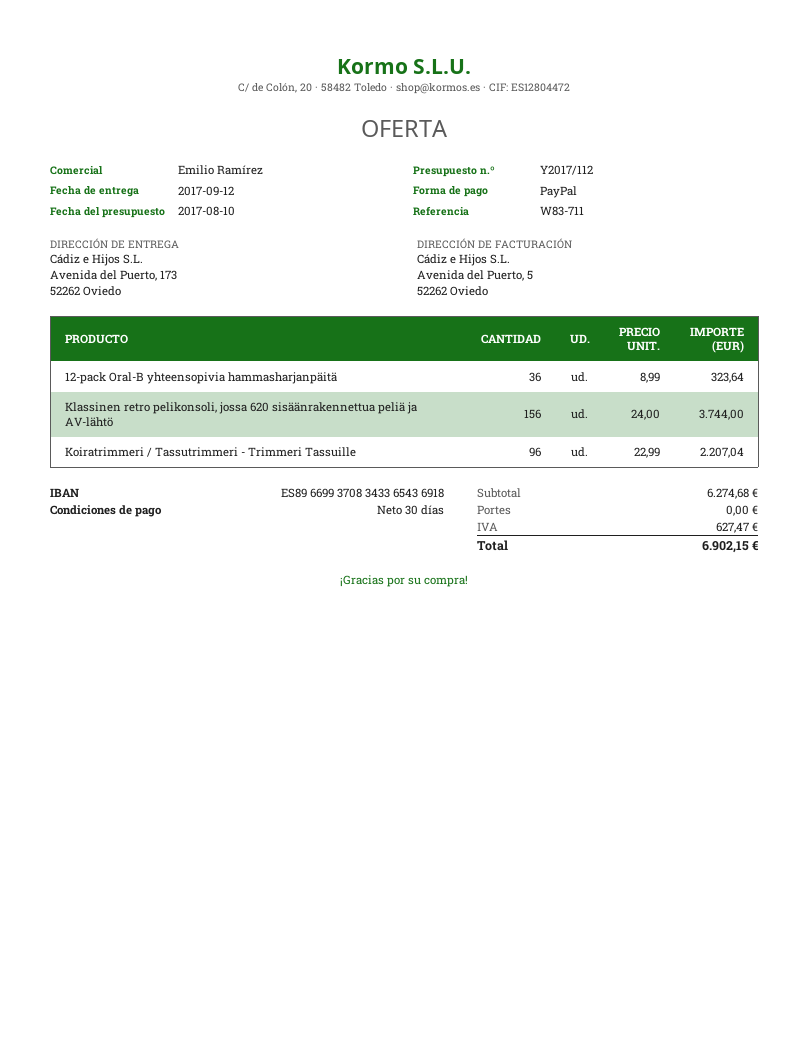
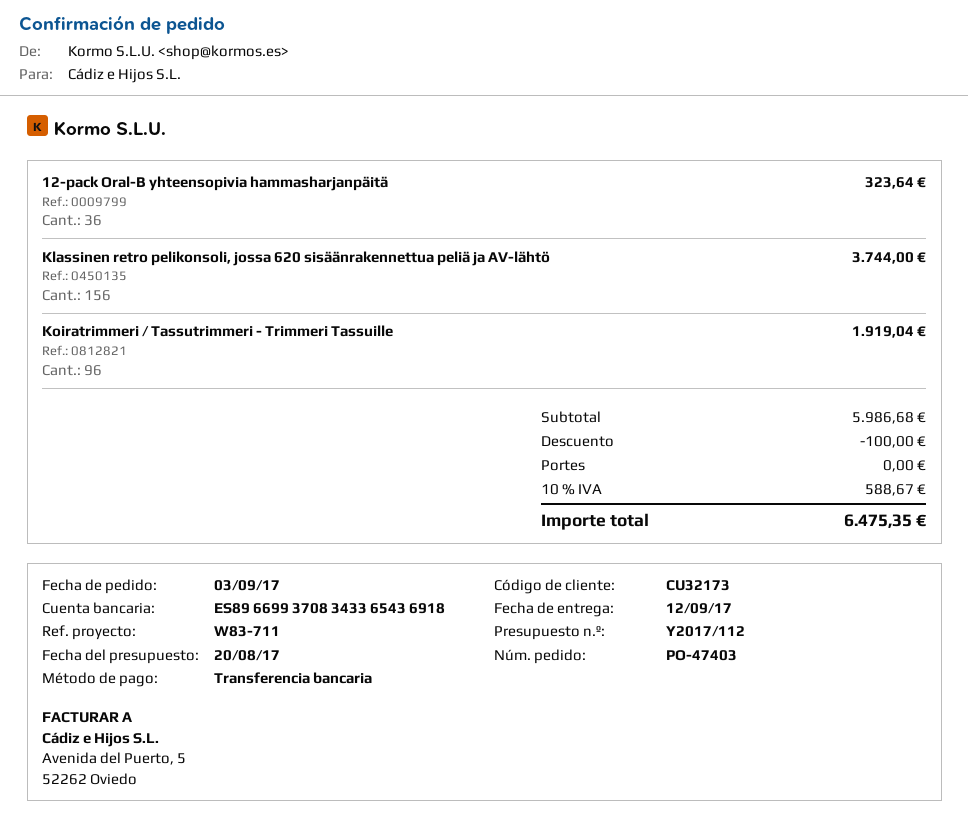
quote date: 2017-08-10 -> 2017-08-20
payment method: PayPal -> bank transfer
Koiratrimmeri / Tassutrimmeri - Trimmeri Tassuille: 96 for 2207.04 -> 96 for 1919.04
subtotal: 6274.68 -> 5986.68
discount: none -> 100.00
tax: 627.47 -> 588.67
total: 6902.15 -> 6475.35

